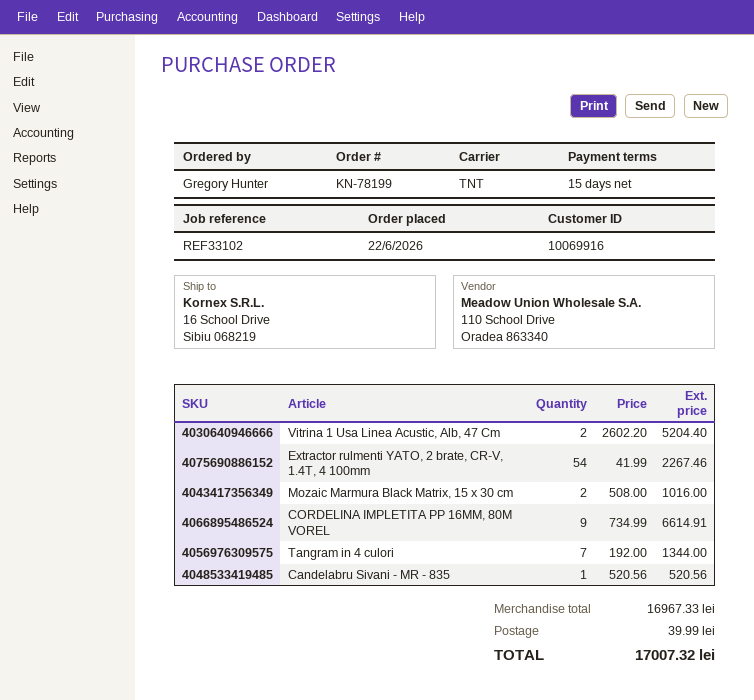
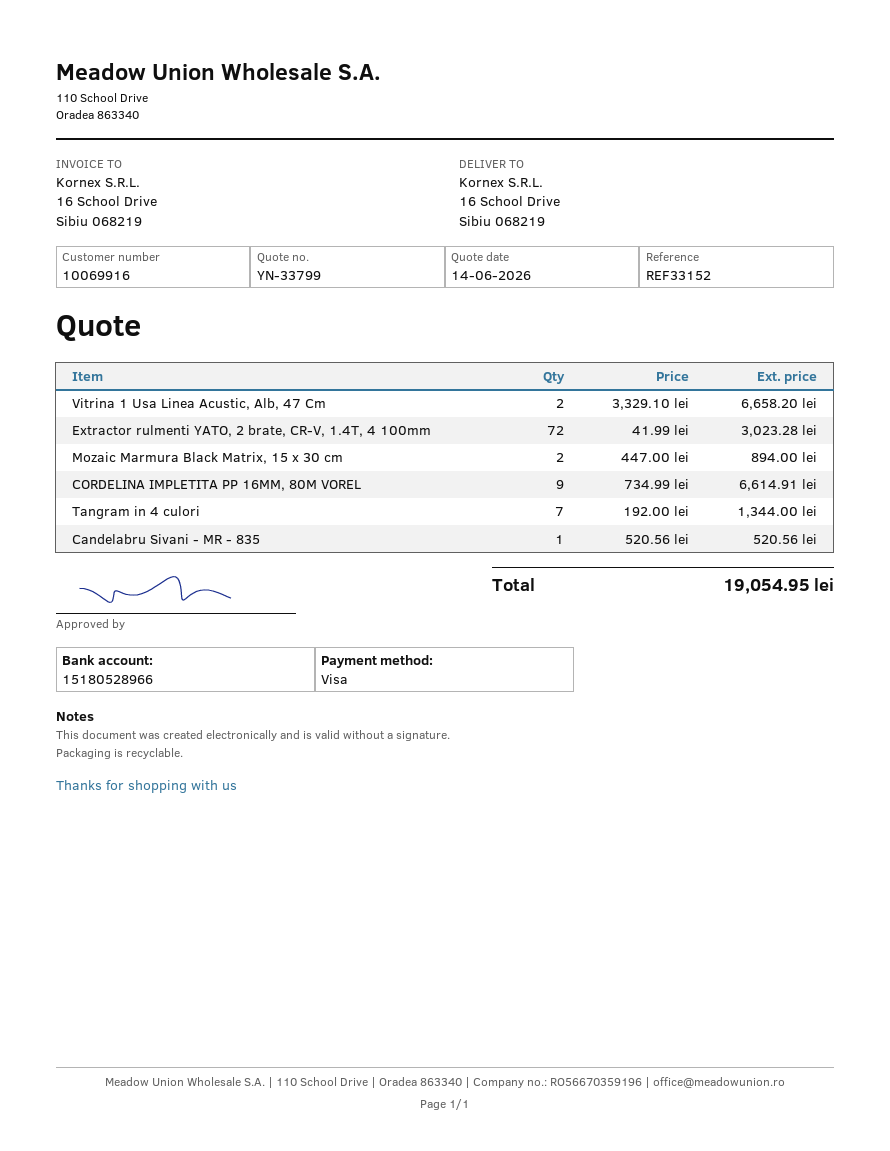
reference: REF33102 -> REF33152
Vitrina 1 Usa Linea Acustic, Alb, 47 Cm: 2 x 2602.20 = 5204.40 -> 2 x 3329.10 = 6658.20
Extractor rulmenti YATO, 2 brate, CR-V, 1.4T, 4 100mm: 54 x 41.99 = 2267.46 -> 72 x 41.99 = 3023.28
Mozaic Marmura Black Matrix, 15 x 30 cm: 2 x 508.00 = 1016.00 -> 2 x 447.00 = 894.00
shipping: 39.99 -> none
total: 17007.32 -> 19054.95

